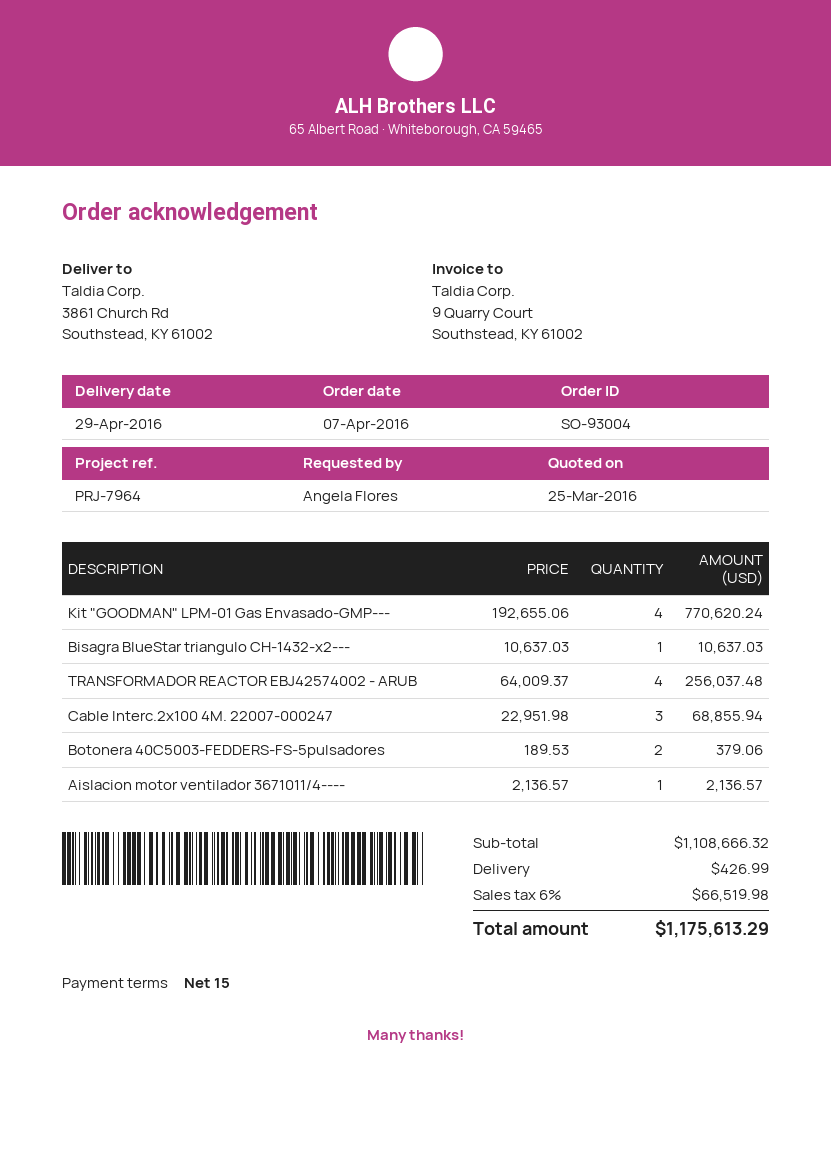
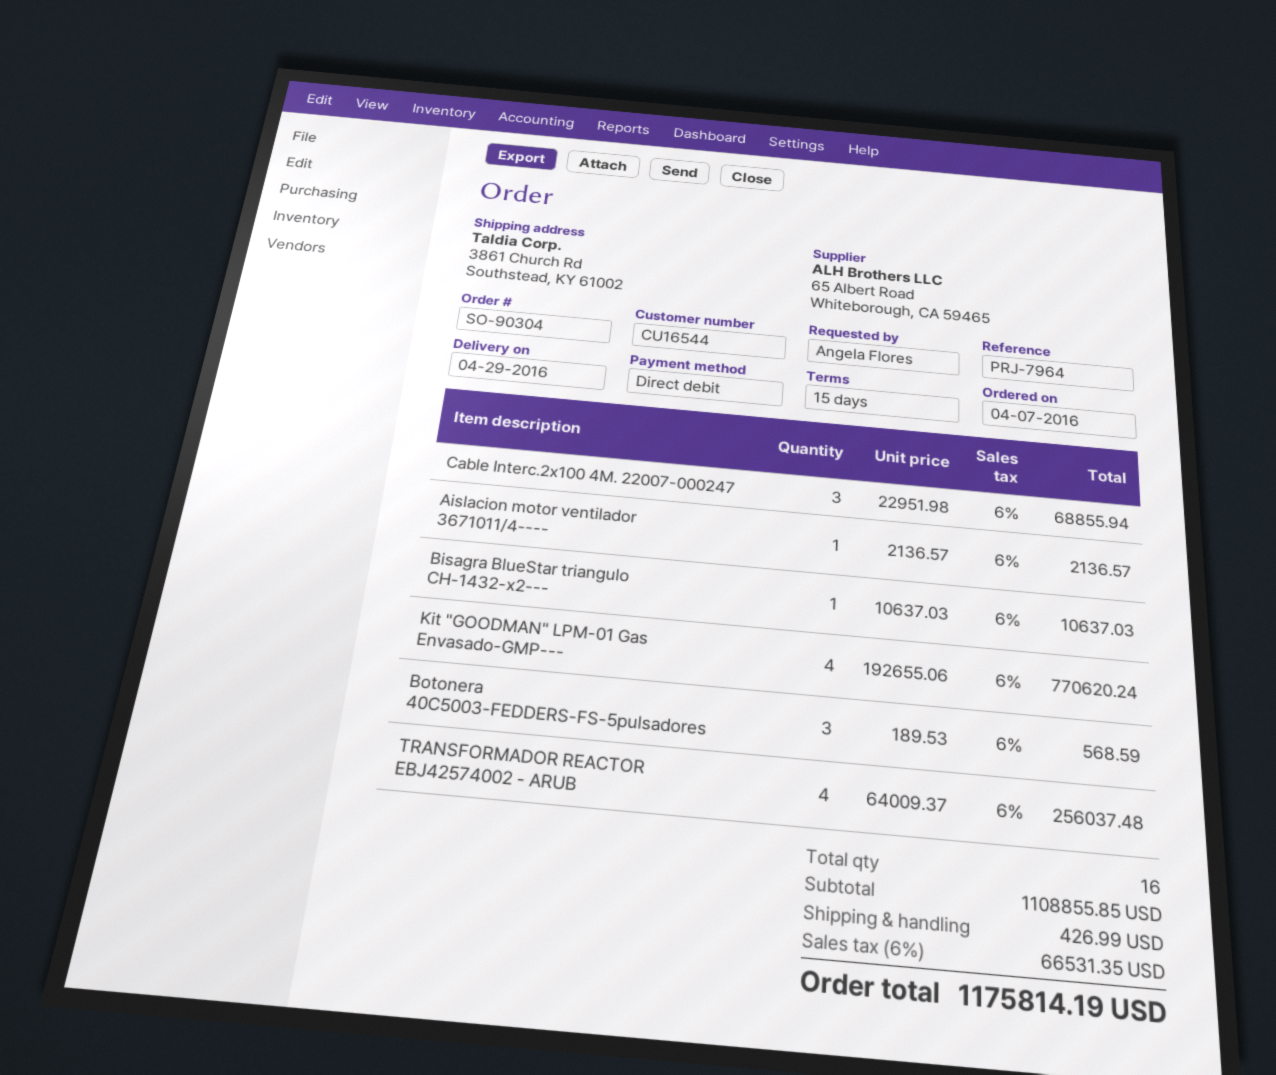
order number: SO-93004 -> SO-90304
Botonera 40C5003-FEDDERS-FS-5pulsadores: 2 x 189.53 = 379.06 -> 3 x 189.53 = 568.59
subtotal: 1108666.32 -> 1108855.85
tax: 6% = 66519.98 -> 6% = 66531.35
total: 1175613.29 -> 1175814.19

